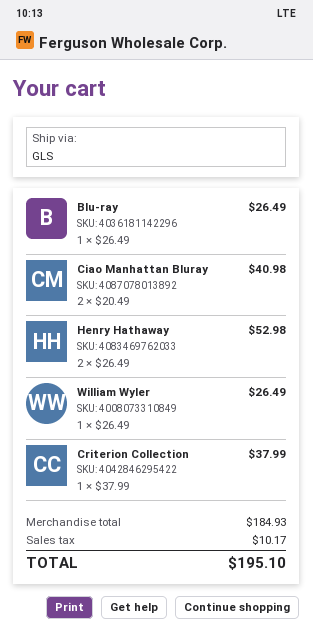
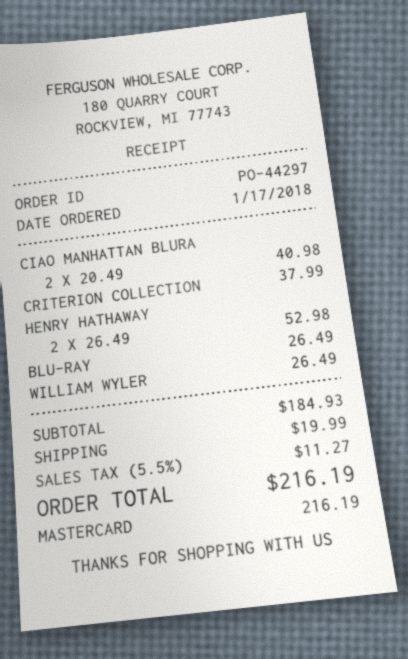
shipping: none -> 19.99
tax: 10.17 -> 11.27
total: 195.10 -> 216.19

